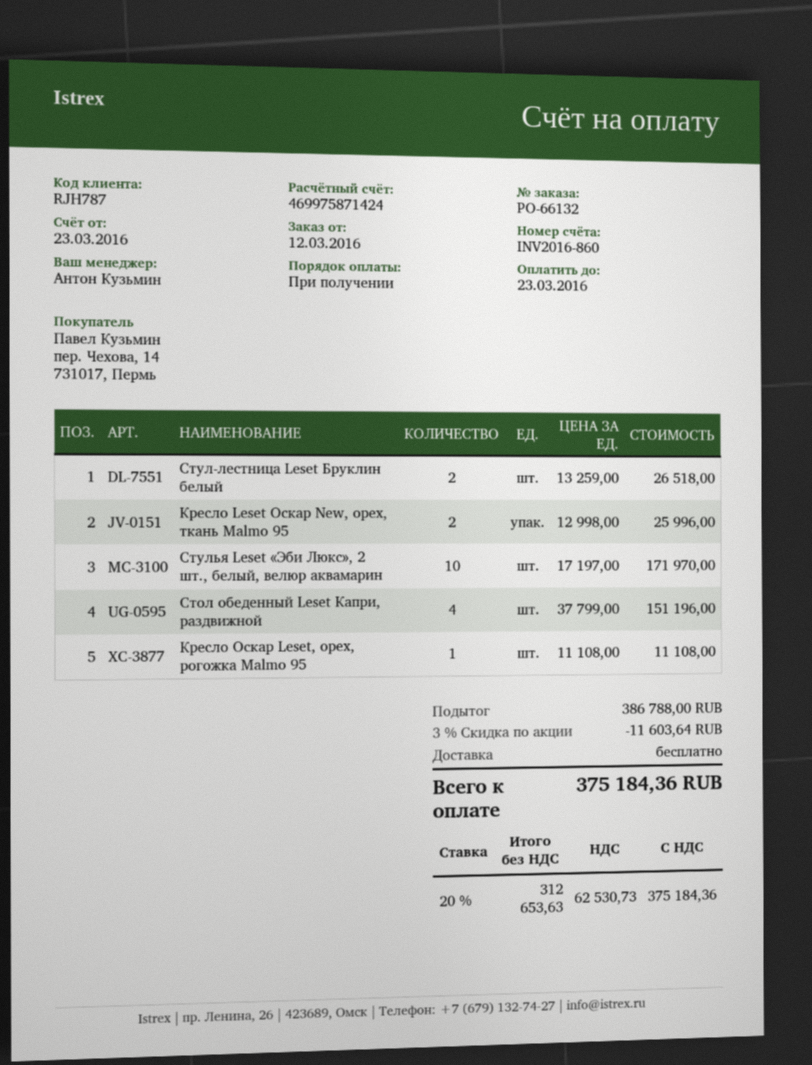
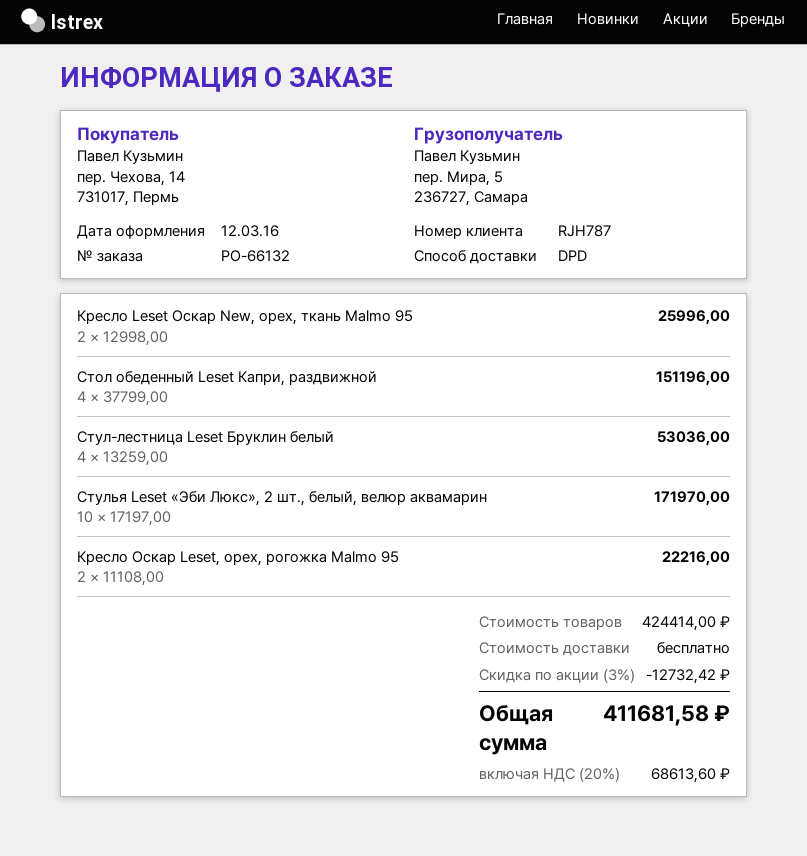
Стул-лестница Leset Бруклин белый: 2 x 13259.00 = 26518.00 -> 4 x 13259.00 = 53036.00
Кресло Оскар Leset, орех, рогожка Malmo 95: 1 x 11108.00 = 11108.00 -> 2 x 11108.00 = 22216.00
subtotal: 386788.00 -> 424414.00
discount: 3% = 11603.64 -> 3% = 12732.42
tax: 20% = 62530.73 -> 20% = 68613.60
total: 375184.36 -> 411681.58

